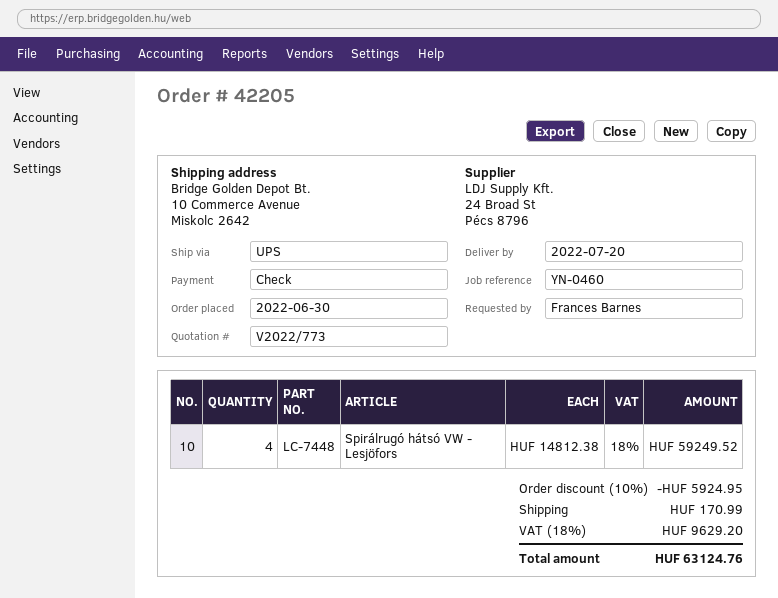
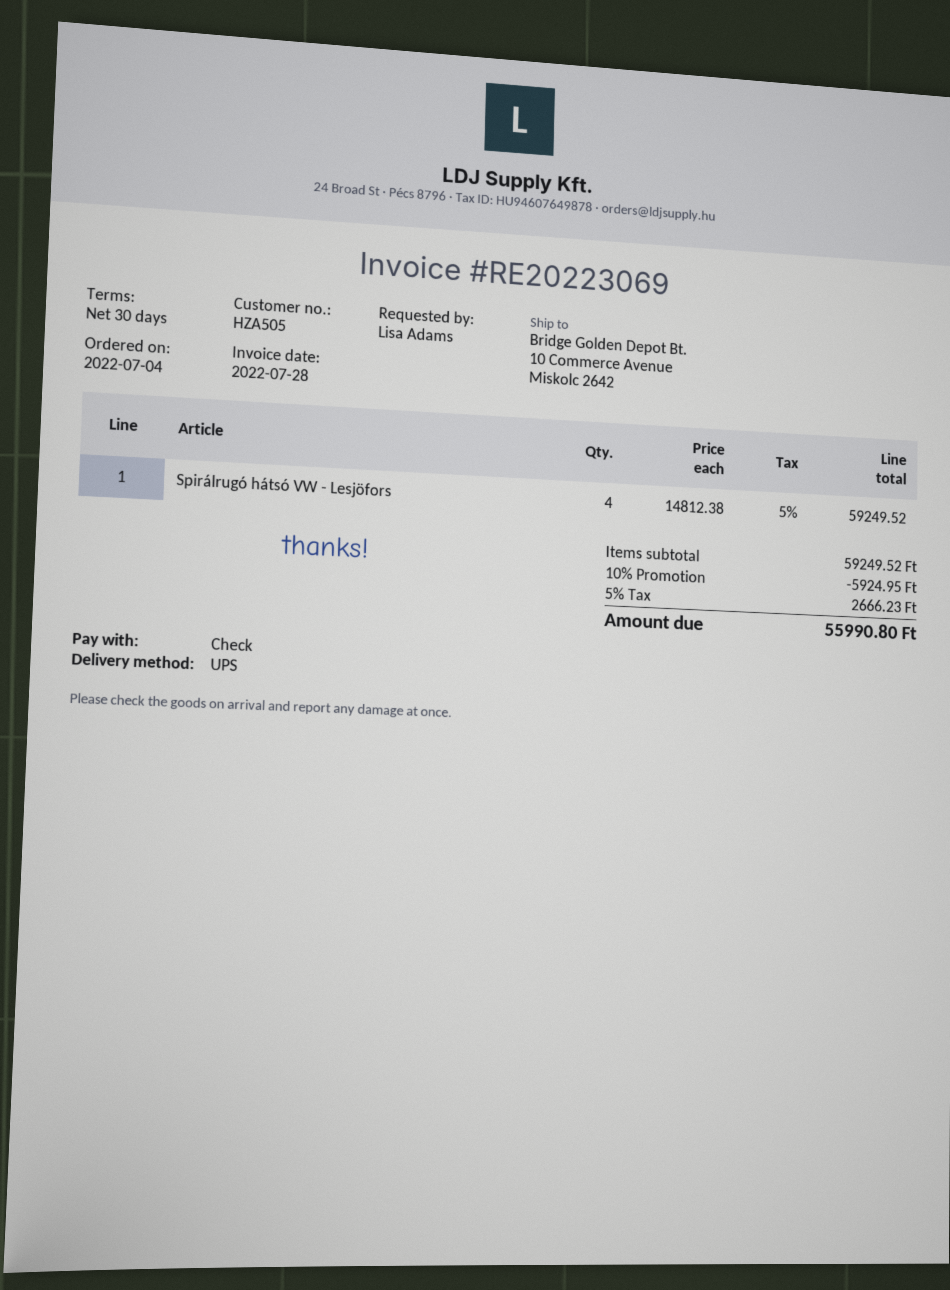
order date: 2022-06-30 -> 2022-07-04
ordered by: Frances Barnes -> Lisa Adams
shipping: 170.99 -> none
tax: 18% = 9629.20 -> 5% = 2666.23
total: 63124.76 -> 55990.80

